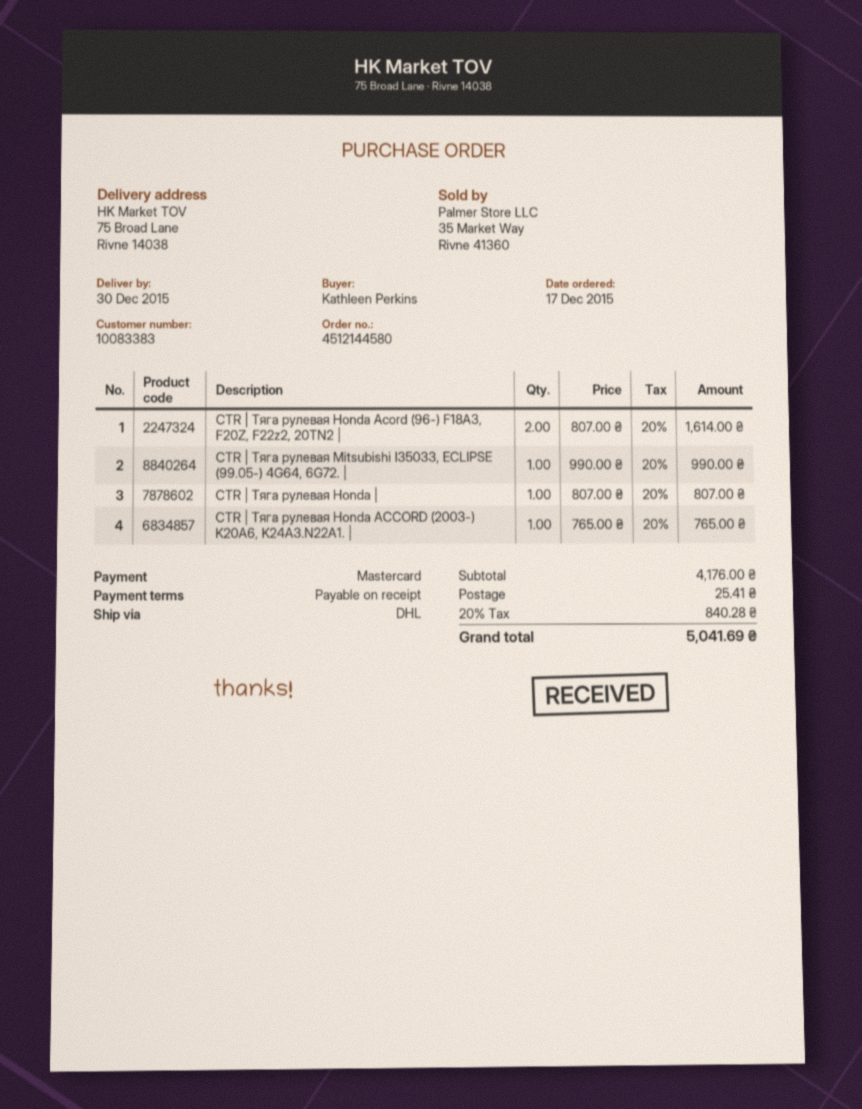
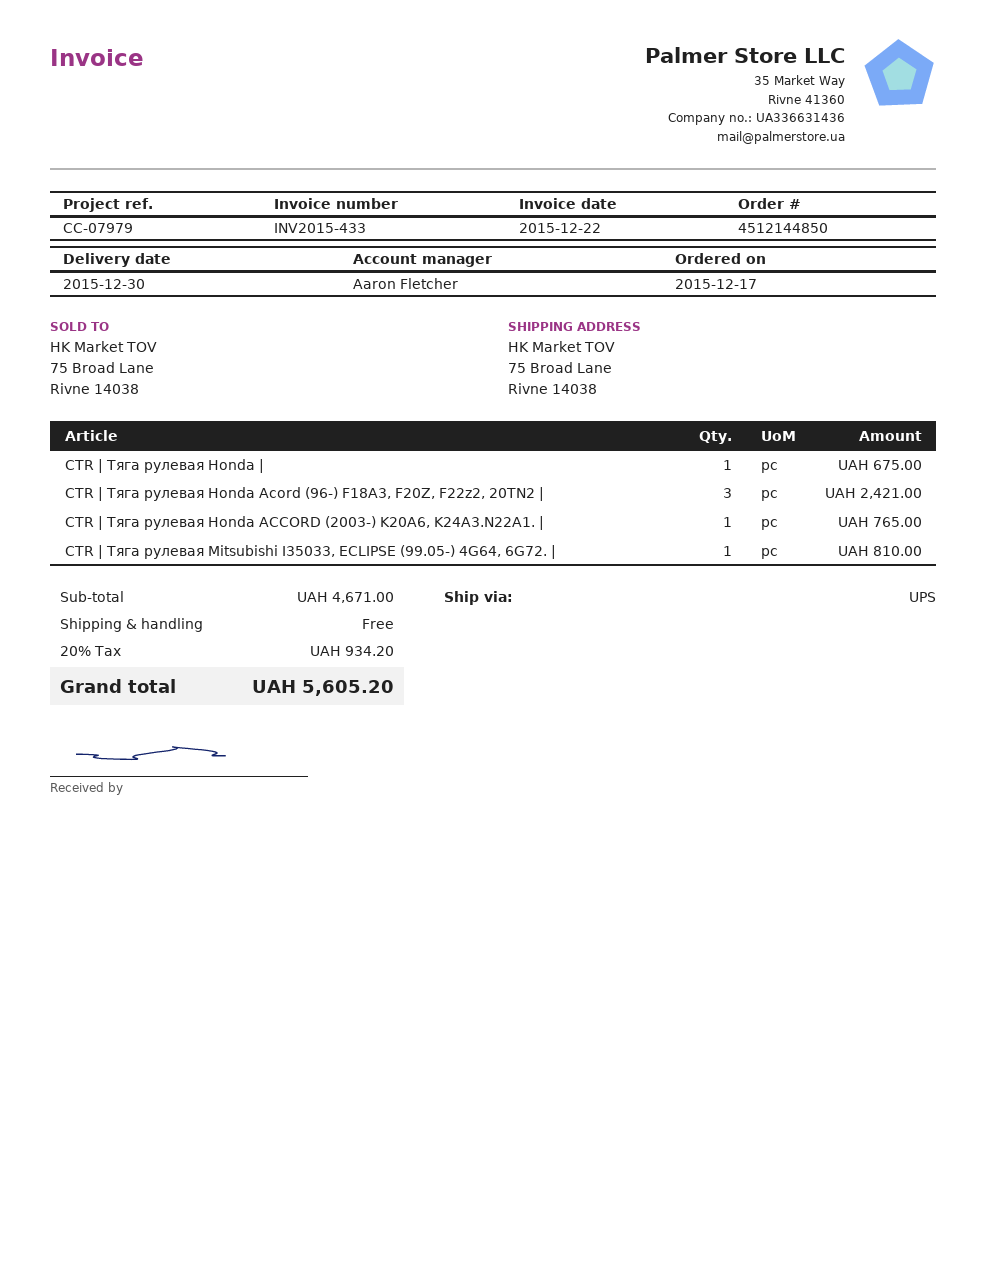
order number: 4512144580 -> 4512144850
shipping method: DHL -> UPS
CTR | Тяга рулевая Honda Acord (96-) F18A3, F20Z, F22z2, 20TN2 |: 2 for 1614.00 -> 3 for 2421.00
CTR | Тяга рулевая Mitsubishi I35033, ECLIPSE (99.05-) 4G64, 6G72. |: 1 for 990.00 -> 1 for 810.00
CTR | Тяга рулевая Honda |: 1 for 807.00 -> 1 for 675.00
subtotal: 4176.00 -> 4671.00
shipping: 25.41 -> 0.00
tax: 20% = 840.28 -> 20% = 934.20
total: 5041.69 -> 5605.20

